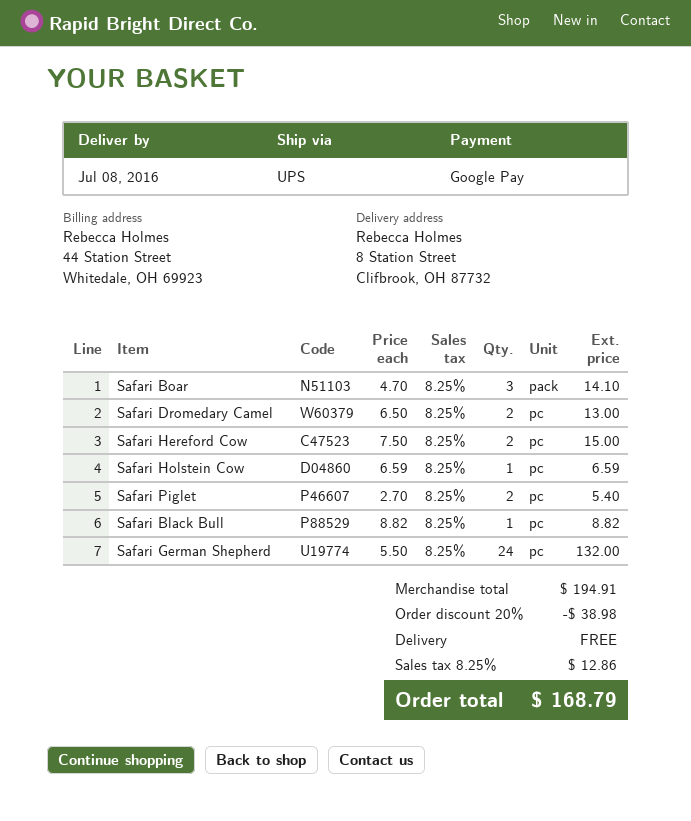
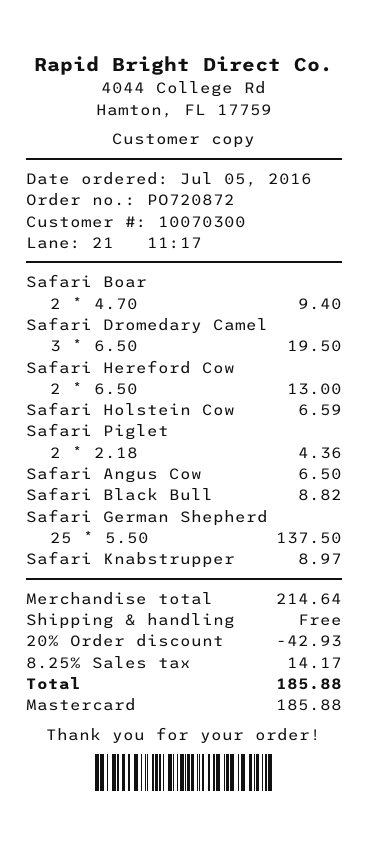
payment method: Google Pay -> Mastercard
Safari Boar: 3 x 4.70 = 14.10 -> 2 x 4.70 = 9.40
Safari Dromedary Camel: 2 x 6.50 = 13.00 -> 3 x 6.50 = 19.50
Safari Hereford Cow: 2 x 7.50 = 15.00 -> 2 x 6.50 = 13.00
Safari Piglet: 2 x 2.70 = 5.40 -> 2 x 2.18 = 4.36
Safari German Shepherd: 24 x 5.50 = 132.00 -> 25 x 5.50 = 137.50
Safari Angus Cow: none -> 1 x 6.50 = 6.50
Safari Knabstrupper: none -> 1 x 8.97 = 8.97
subtotal: 194.91 -> 214.64
discount: 20% = 38.98 -> 20% = 42.93
tax: 8.25% = 12.86 -> 8.25% = 14.17
total: 168.79 -> 185.88

